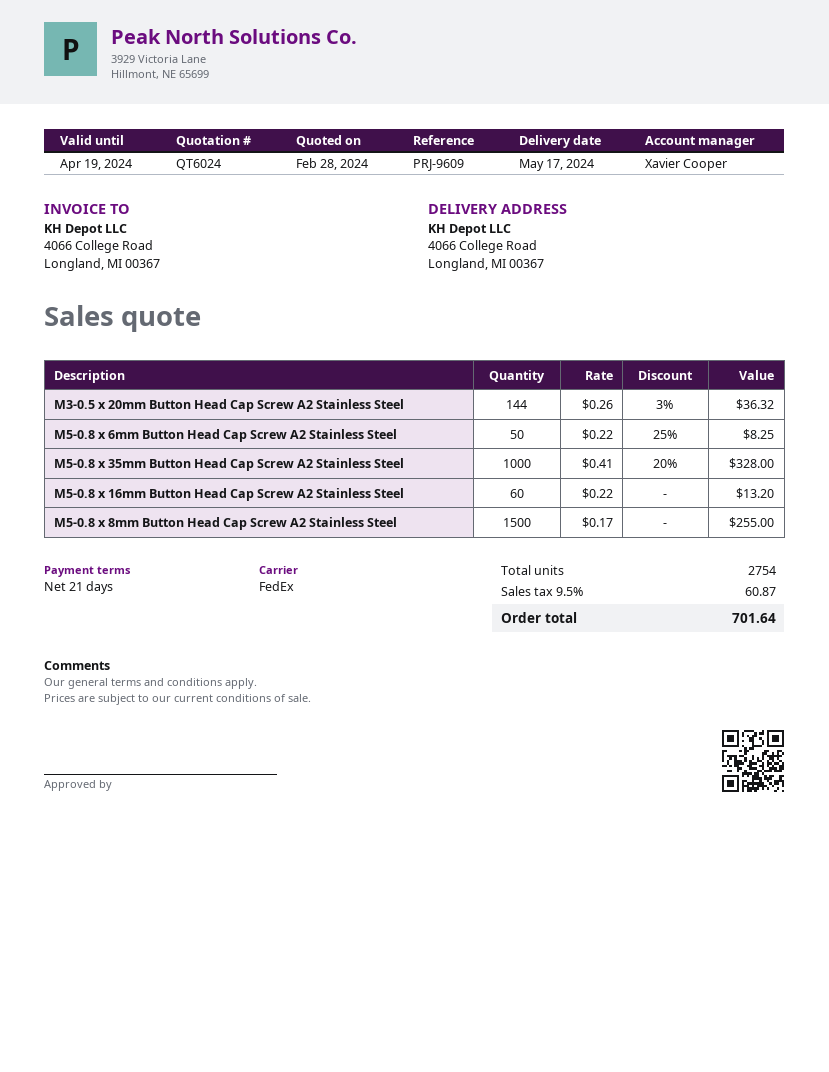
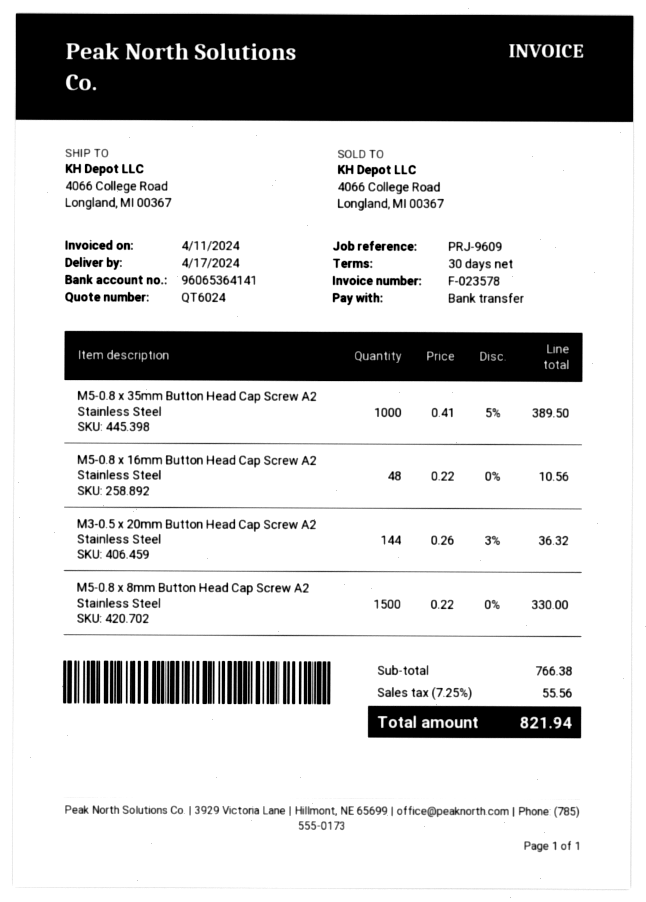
delivery date: 2024-05-17 -> 2024-04-17
payment terms: 21 days -> 30 days
M5-0.8 x 6mm Button Head Cap Screw A2 Stainless Steel: 50 x 0.22 - 25% = 8.25 -> none
M5-0.8 x 35mm Button Head Cap Screw A2 Stainless Steel: 1000 x 0.41 - 20% = 328.00 -> 1000 x 0.41 - 5% = 389.50
M5-0.8 x 16mm Button Head Cap Screw A2 Stainless Steel: 60 x 0.22 = 13.20 -> 48 x 0.22 = 10.56
M5-0.8 x 8mm Button Head Cap Screw A2 Stainless Steel: 1500 x 0.17 = 255.00 -> 1500 x 0.22 = 330.00
tax: 9.5% = 60.87 -> 7.25% = 55.56
total: 701.64 -> 821.94

